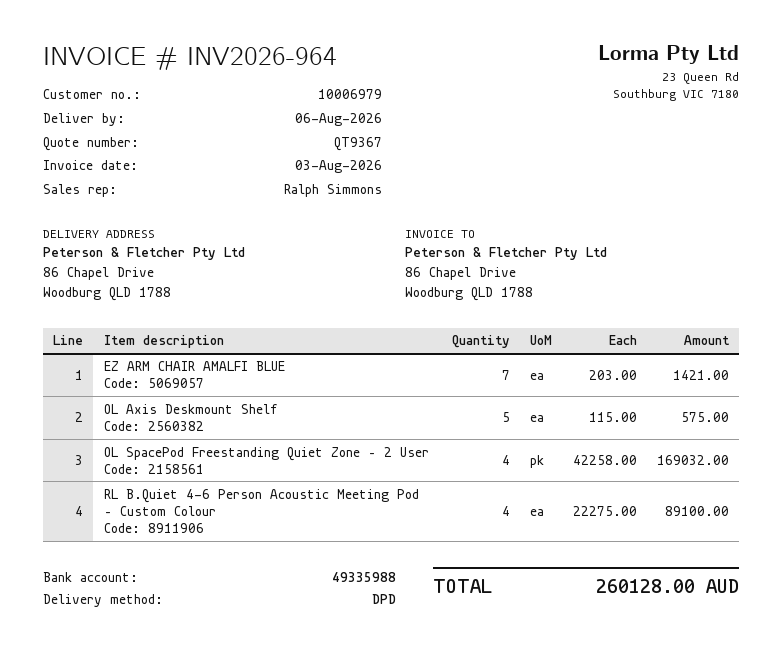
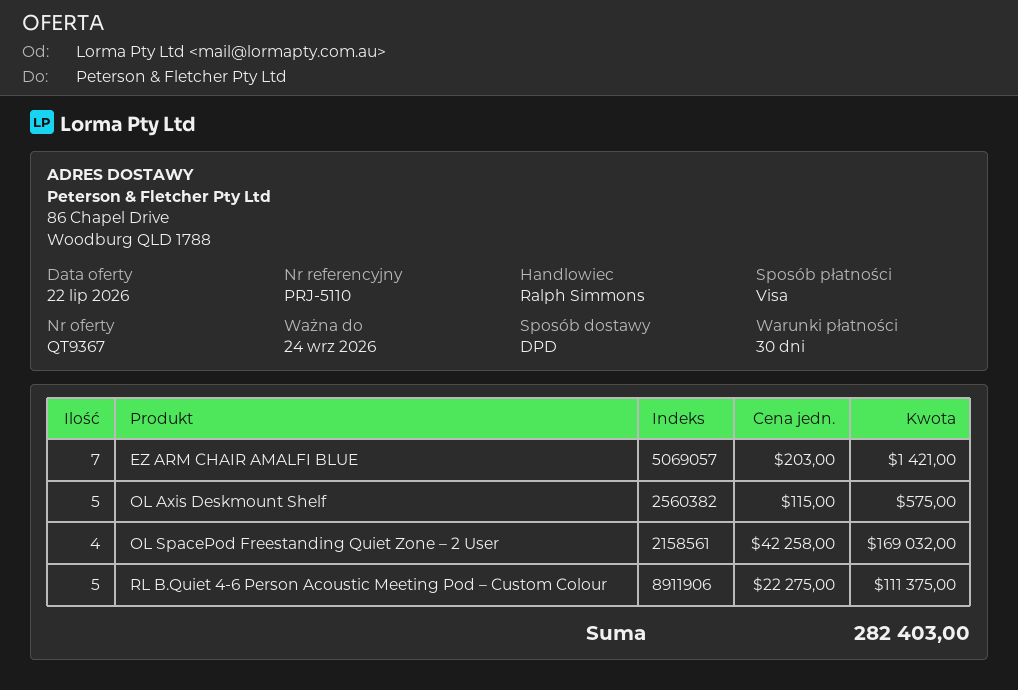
RL B.Quiet 4-6 Person Acoustic Meeting Pod – Custom Colour: 4 x 22275.00 = 89100.00 -> 5 x 22275.00 = 111375.00
total: 260128.00 -> 282403.00

